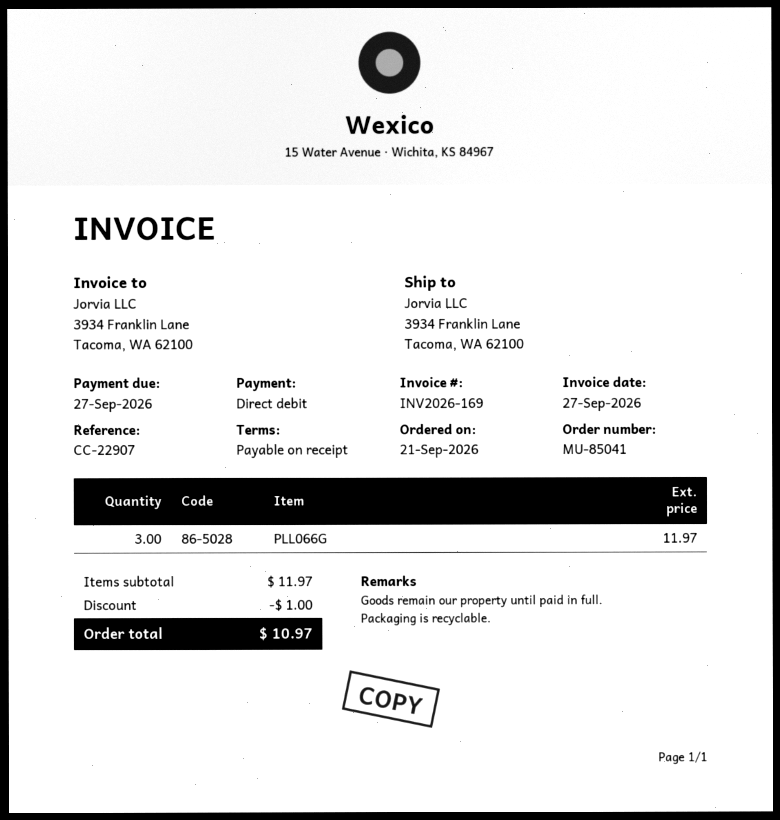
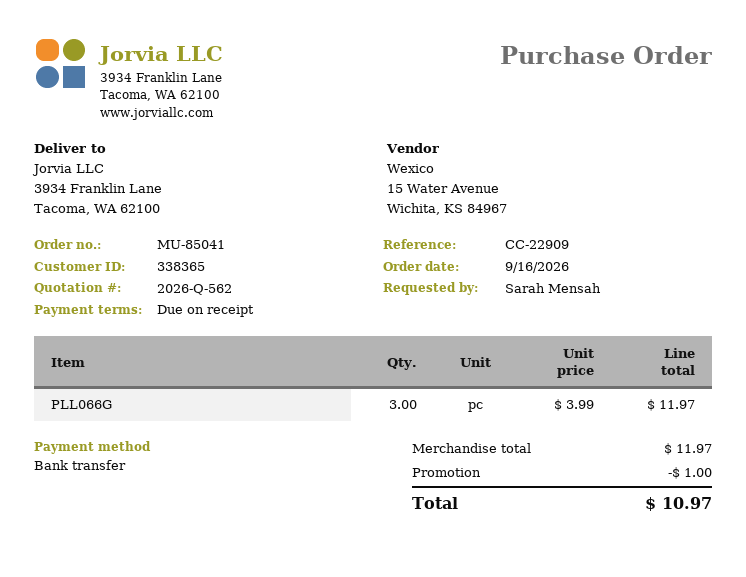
order date: 2026-09-21 -> 2026-09-16
reference: CC-22907 -> CC-22909
payment method: direct debit -> bank transfer

